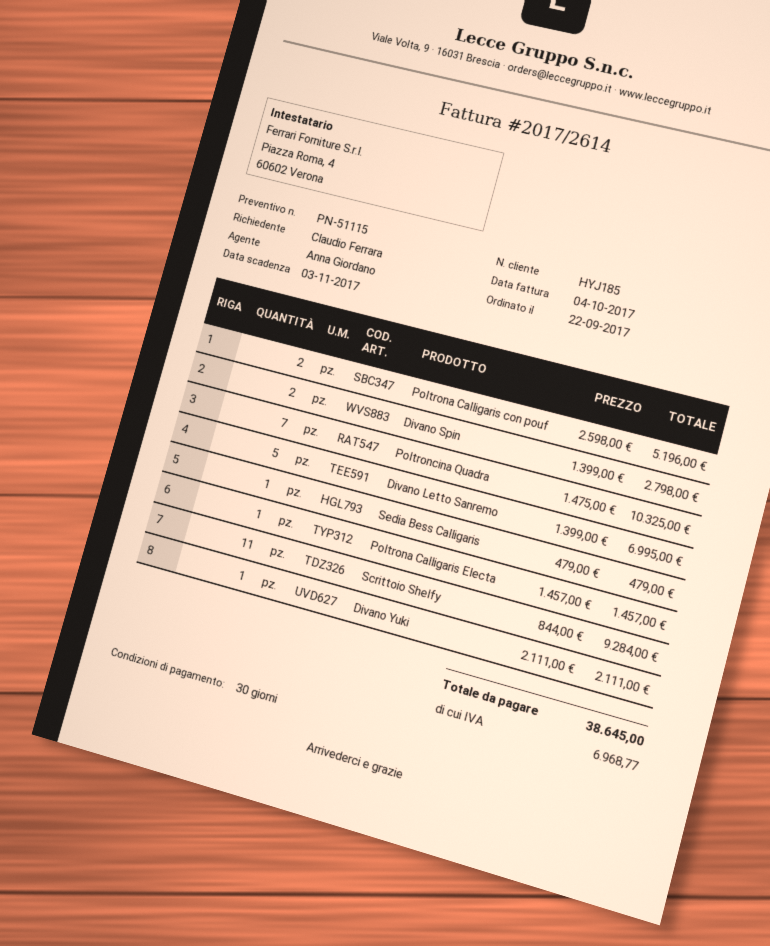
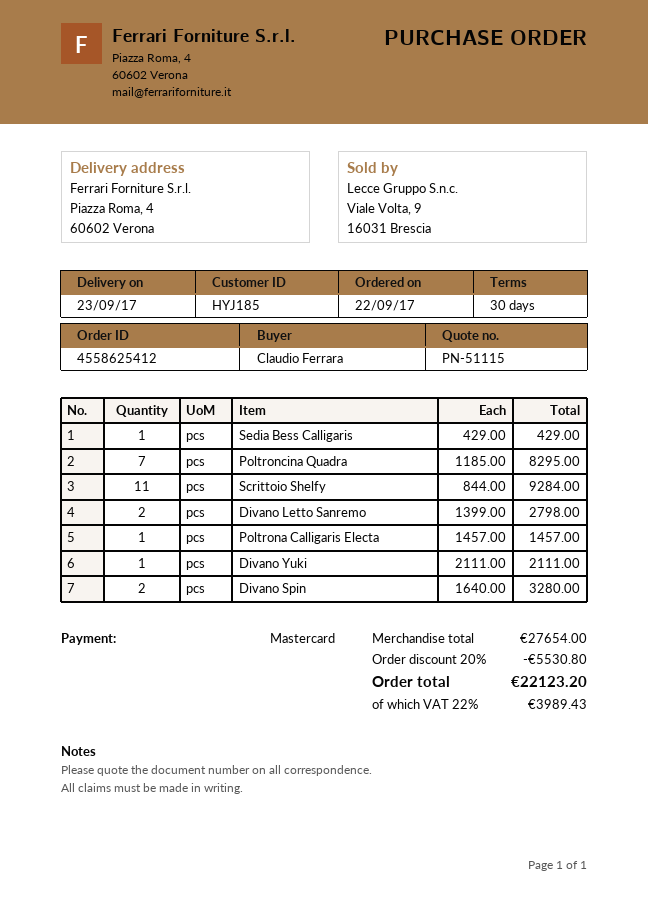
Poltrona Calligaris con pouf: 2 x 2598.00 = 5196.00 -> none
Divano Spin: 2 x 1399.00 = 2798.00 -> 2 x 1640.00 = 3280.00
Poltroncina Quadra: 7 x 1475.00 = 10325.00 -> 7 x 1185.00 = 8295.00
Divano Letto Sanremo: 5 x 1399.00 = 6995.00 -> 2 x 1399.00 = 2798.00
Sedia Bess Calligaris: 1 x 479.00 = 479.00 -> 1 x 429.00 = 429.00
discount: none -> 20% = 5530.80
tax: 6968.77 -> 3989.43
total: 38645.00 -> 22123.20

